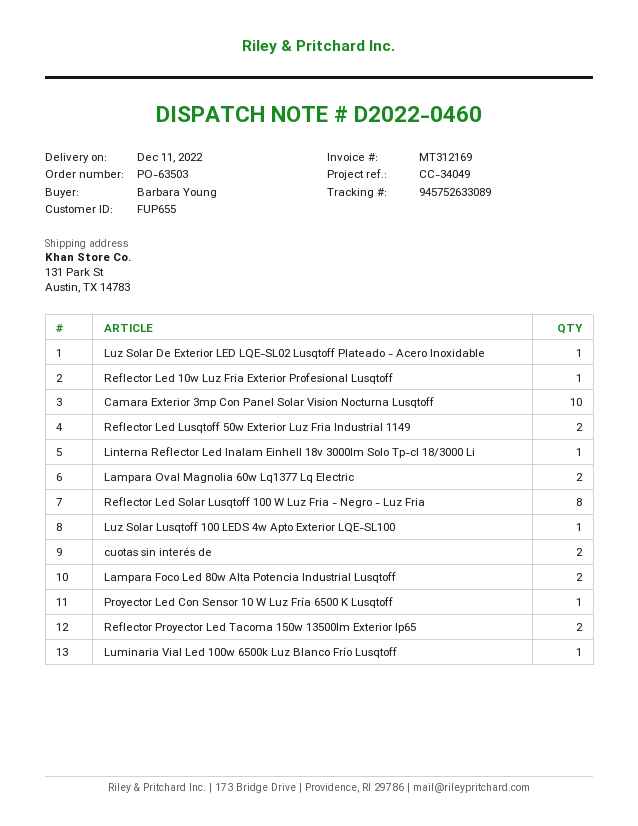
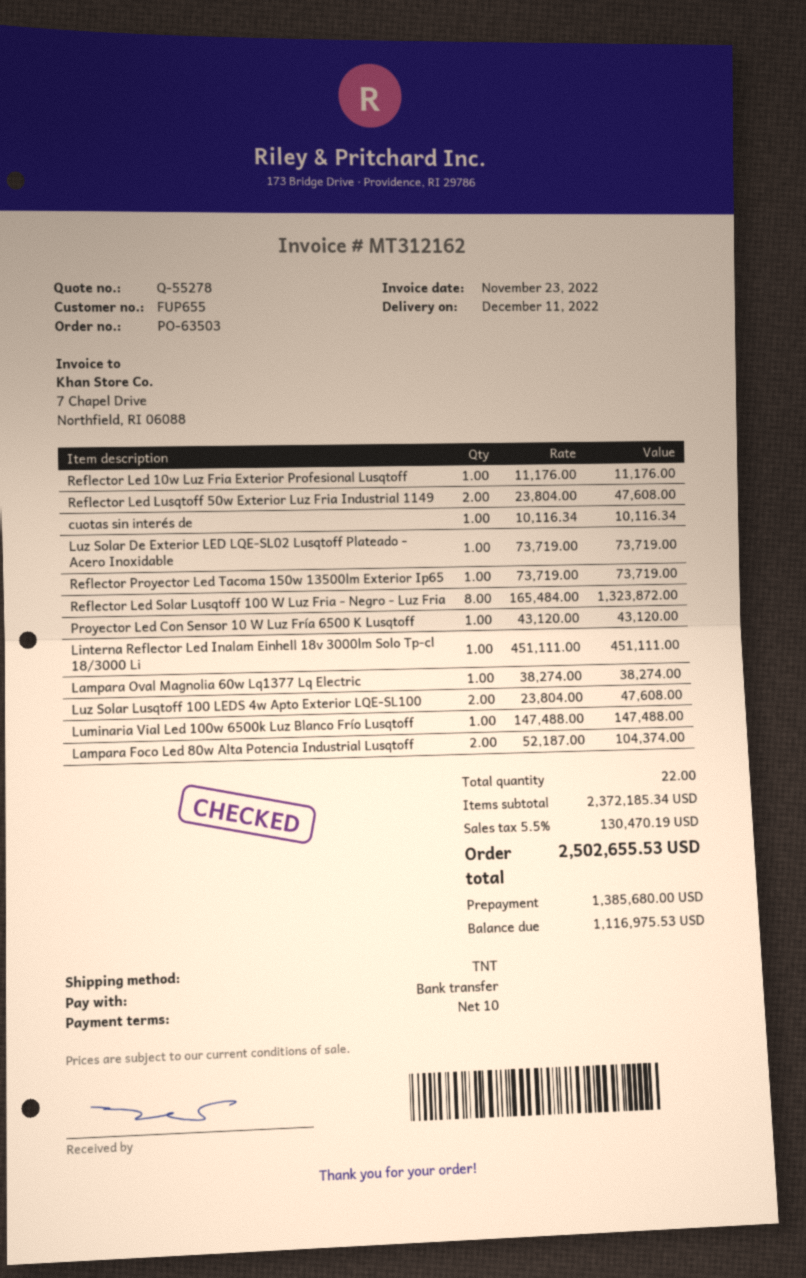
invoice number: MT312169 -> MT312162
Camara Exterior 3mp Con Panel Solar Vision Nocturna Lusqtoff: 10 -> none
Lampara Oval Magnolia 60w Lq1377 Lq Electric: 2 -> 1
Luz Solar Lusqtoff 100 LEDS 4w Apto Exterior LQE-SL100: 1 -> 2
cuotas sin interés de: 2 -> 1
Reflector Proyector Led Tacoma 150w 13500lm Exterior Ip65: 2 -> 1

